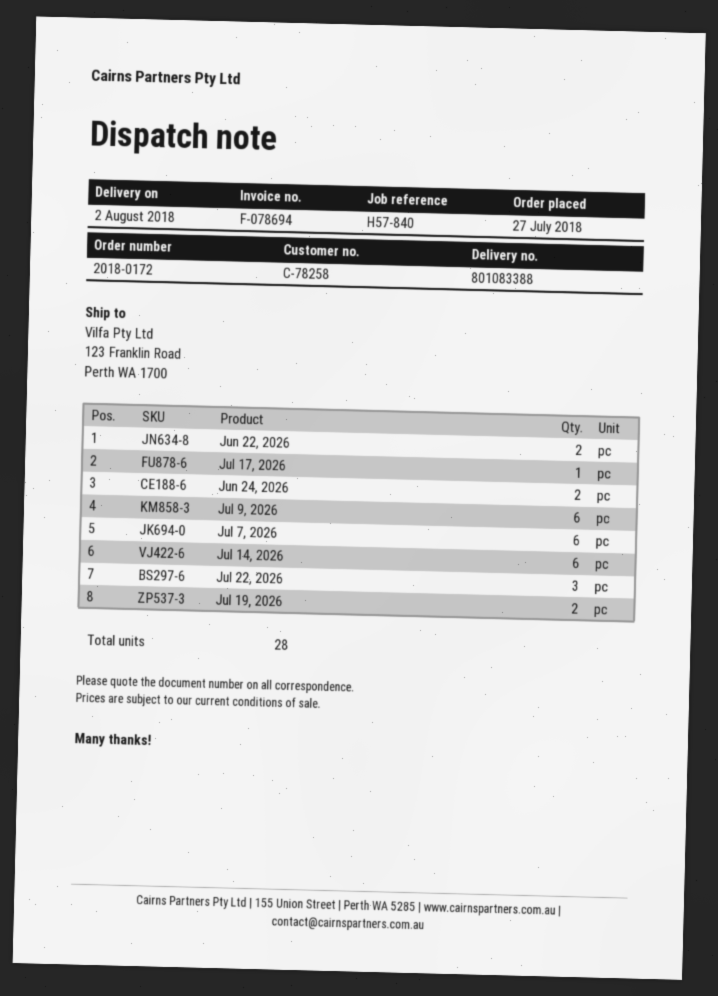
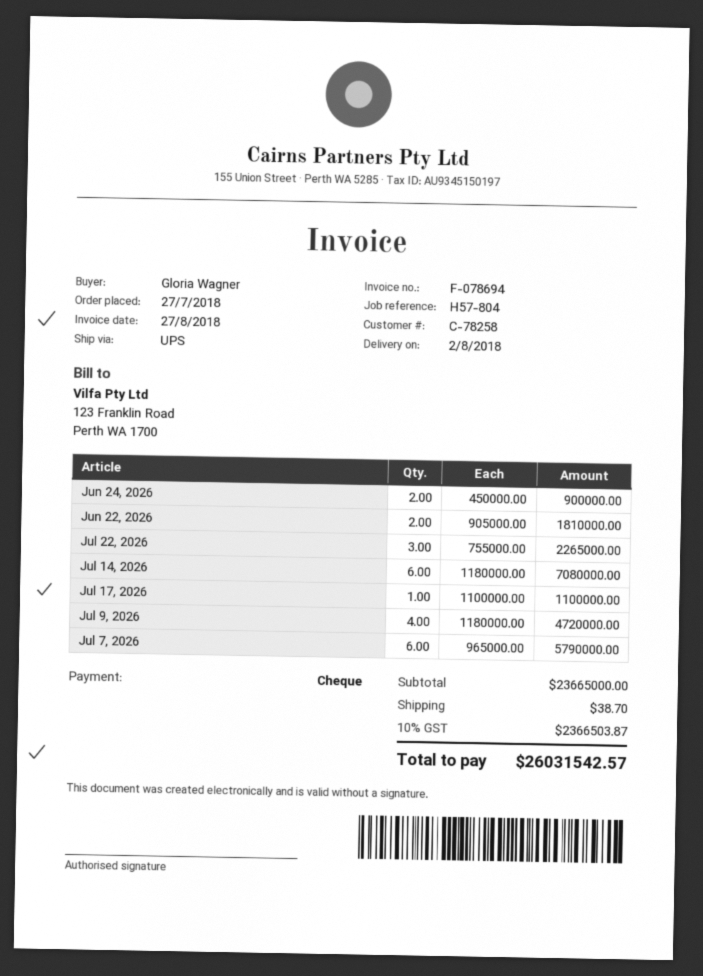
reference: H57-840 -> H57-804
Jul 9, 2026: 6 -> 4
Jul 19, 2026: 2 -> none

